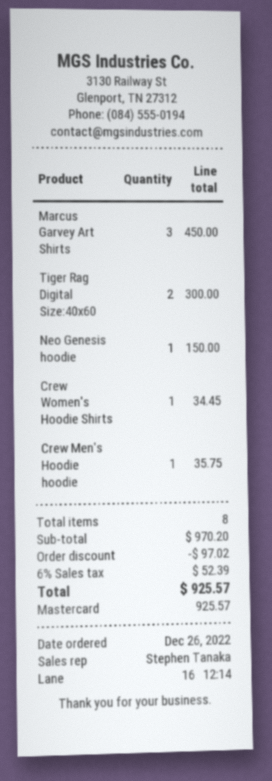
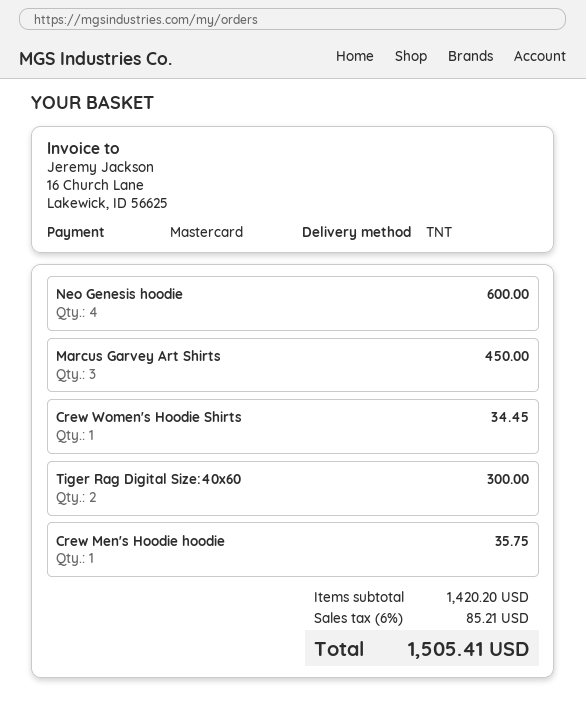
Neo Genesis hoodie: 1 for 150.00 -> 4 for 600.00
subtotal: 970.20 -> 1420.20
discount: 97.02 -> none
tax: 6% = 52.39 -> 6% = 85.21
total: 925.57 -> 1505.41

